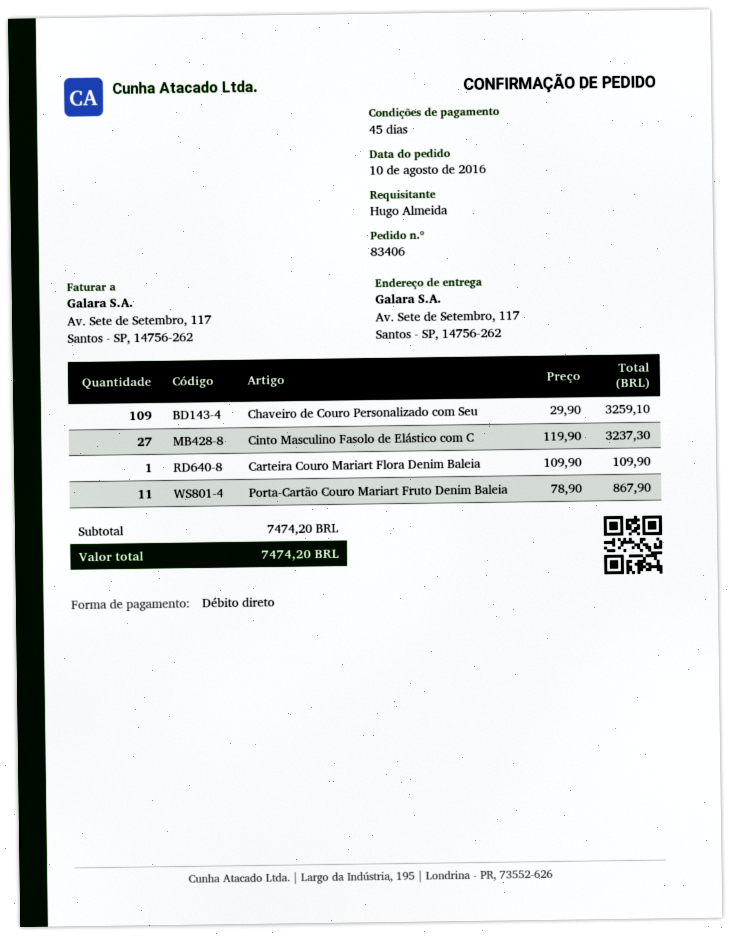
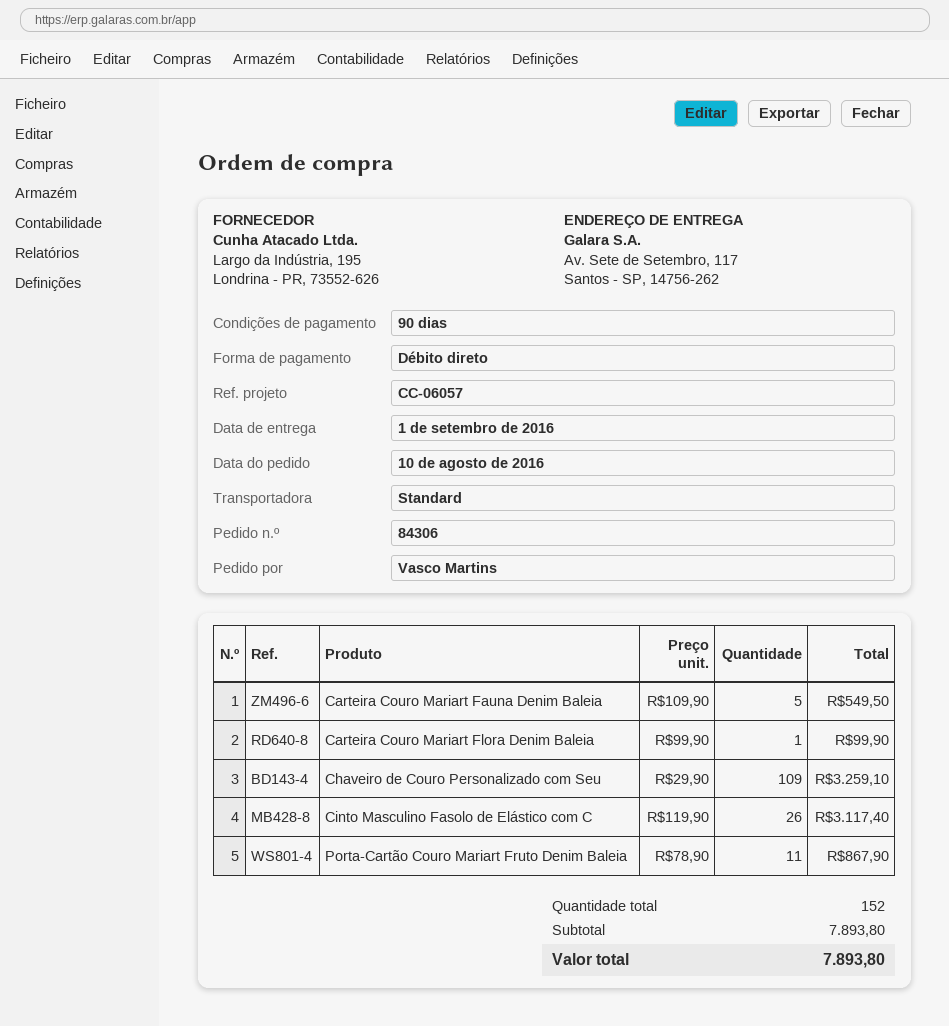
order number: 83406 -> 84306
payment terms: 45 days -> 90 days
ordered by: Hugo Almeida -> Vasco Martins
Cinto Masculino Fasolo de Elástico com C: 27 x 119.90 = 3237.30 -> 26 x 119.90 = 3117.40
Carteira Couro Mariart Flora Denim Baleia: 1 x 109.90 = 109.90 -> 1 x 99.90 = 99.90
Carteira Couro Mariart Fauna Denim Baleia: none -> 5 x 109.90 = 549.50
subtotal: 7474.20 -> 7893.80
total: 7474.20 -> 7893.80

